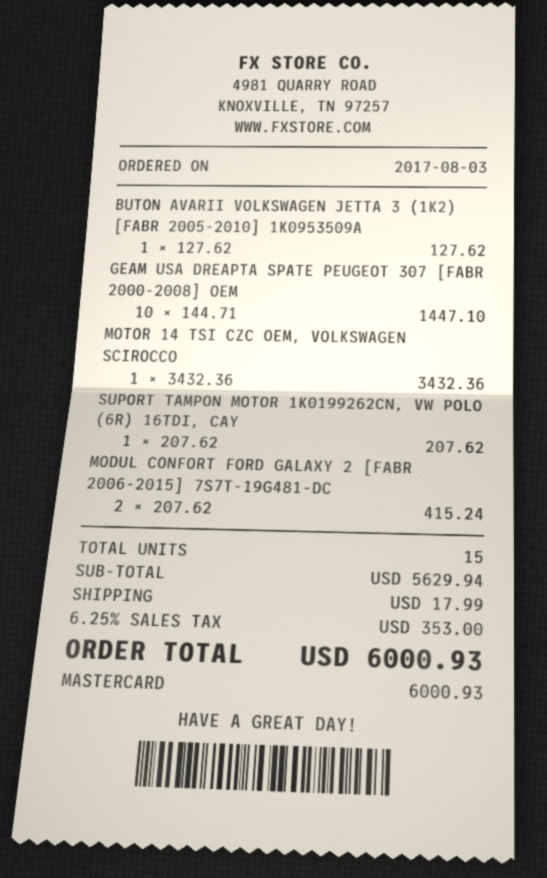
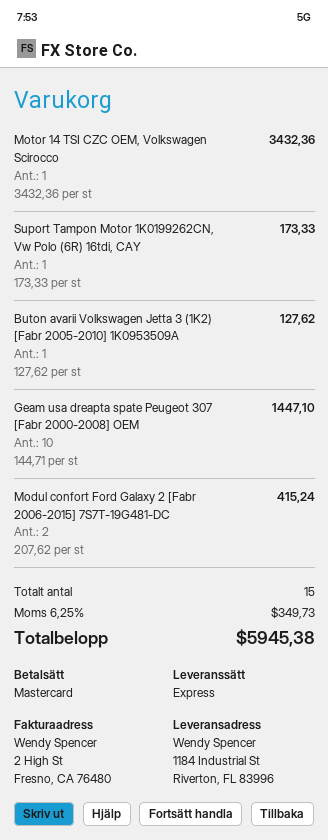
SUPORT TAMPON MOTOR 1K0199262CN, VW POLO (6R) 16TDI, CAY: 1 x 207.62 = 207.62 -> 1 x 173.33 = 173.33
shipping: 17.99 -> none
tax: 6.25% = 353.00 -> 6.25% = 349.73
total: 6000.93 -> 5945.38

